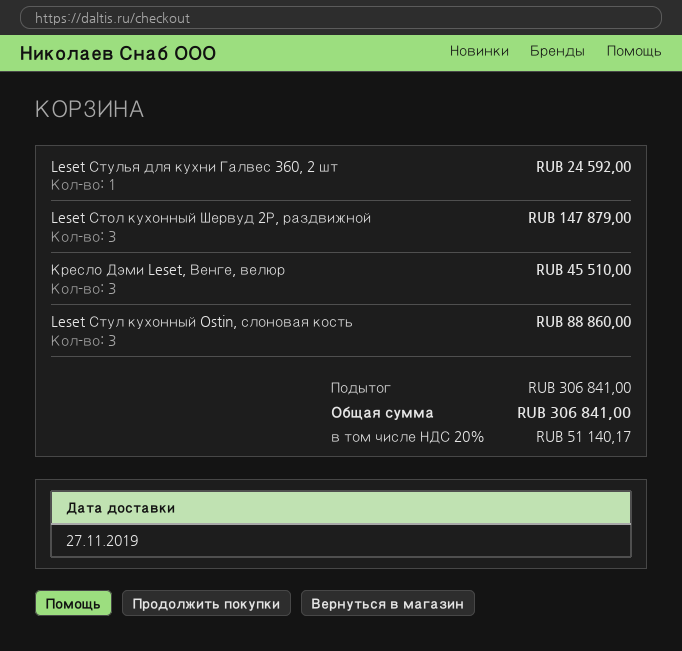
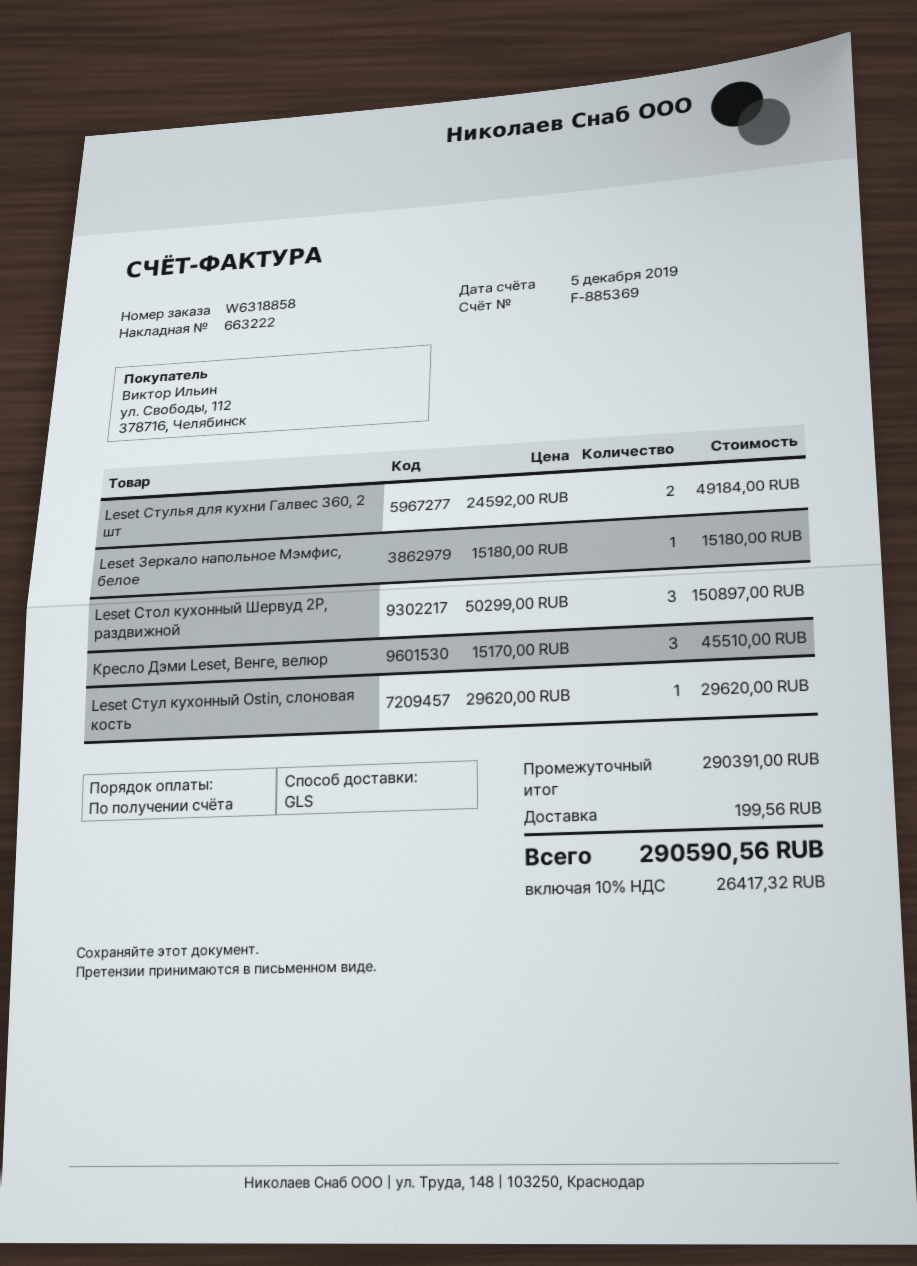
Leset Стулья для кухни Галвес 360, 2 шт: 1 for 24592.00 -> 2 for 49184.00
Leset Стол кухонный Шервуд 2Р, раздвижной: 3 for 147879.00 -> 3 for 150897.00
Leset Стул кухонный Ostin, слоновая кость: 3 for 88860.00 -> 1 for 29620.00
Leset Зеркало напольное Мэмфис, белое: none -> 1 for 15180.00
subtotal: 306841.00 -> 290391.00
shipping: none -> 199.56
tax: 20% = 51140.17 -> 10% = 26417.32
total: 306841.00 -> 290590.56

